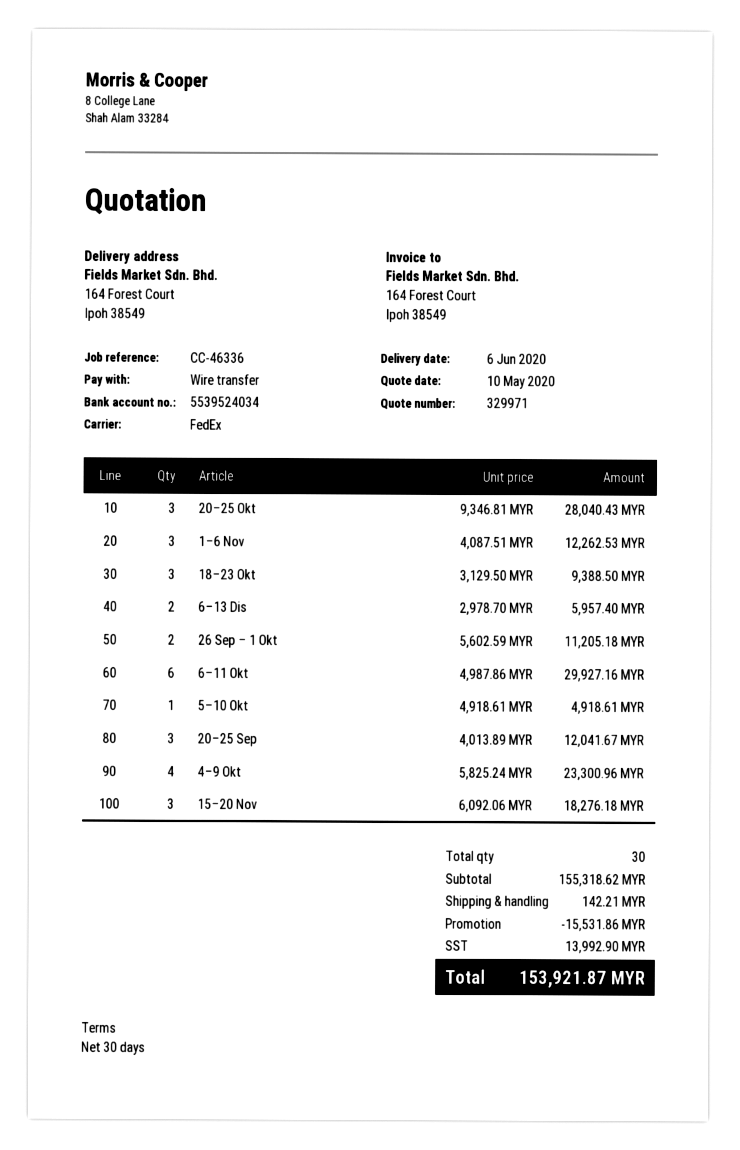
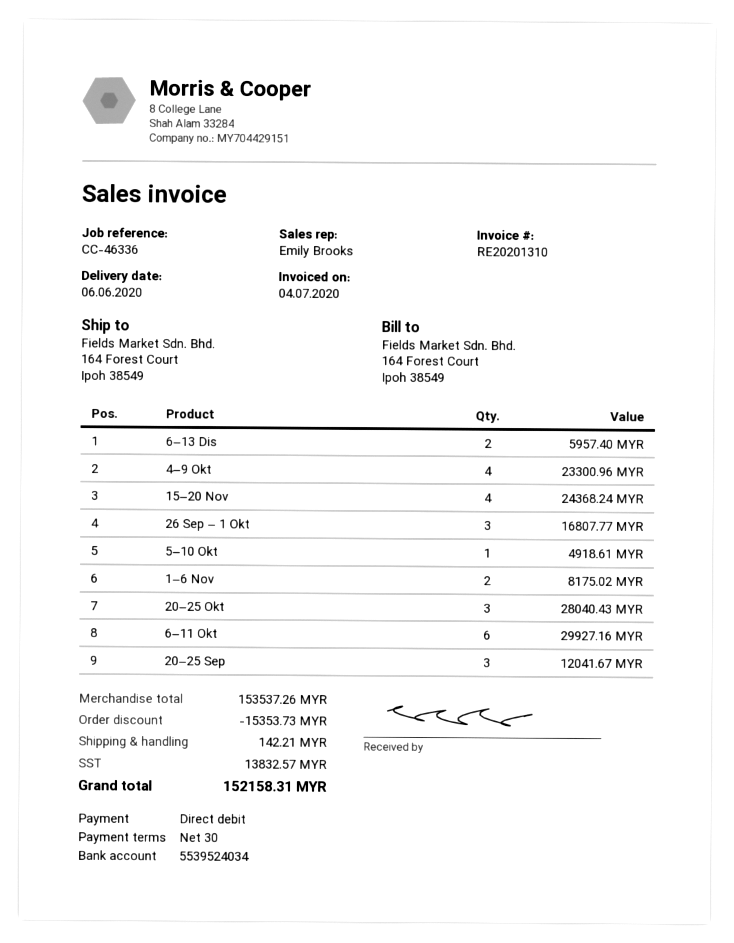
payment method: bank transfer -> direct debit
1–6 Nov: 3 for 12262.53 -> 2 for 8175.02
18–23 Okt: 3 for 9388.50 -> none
26 Sep – 1 Okt: 2 for 11205.18 -> 3 for 16807.77
15–20 Nov: 3 for 18276.18 -> 4 for 24368.24
subtotal: 155318.62 -> 153537.26
discount: 15531.86 -> 15353.73
tax: 13992.90 -> 13832.57
total: 153921.87 -> 152158.31

